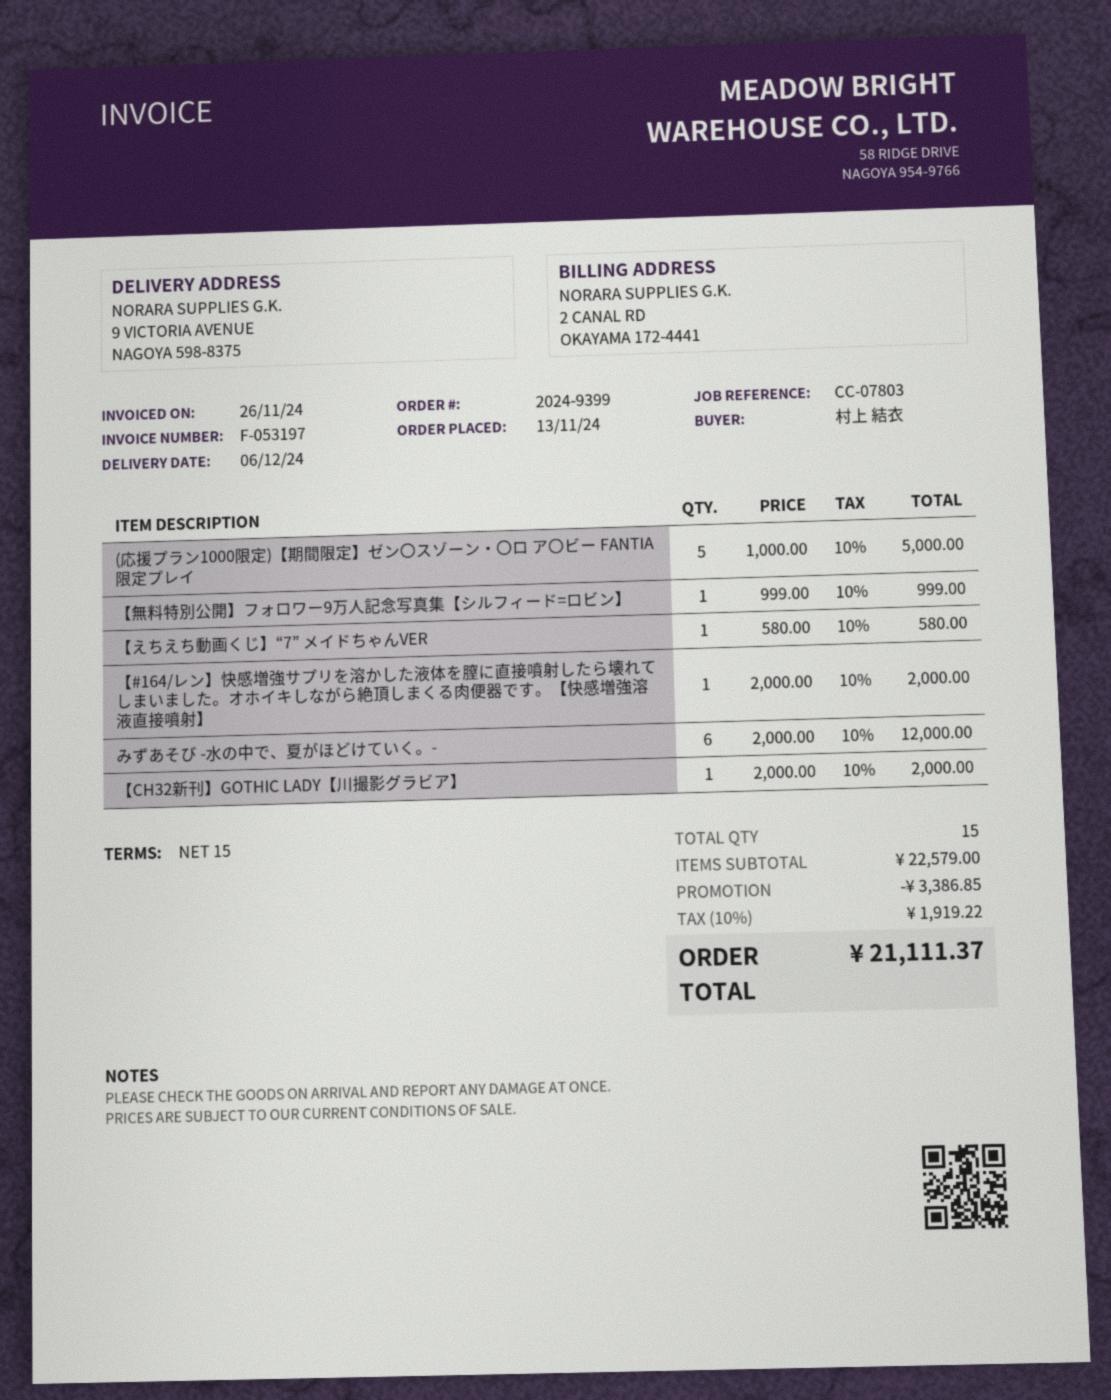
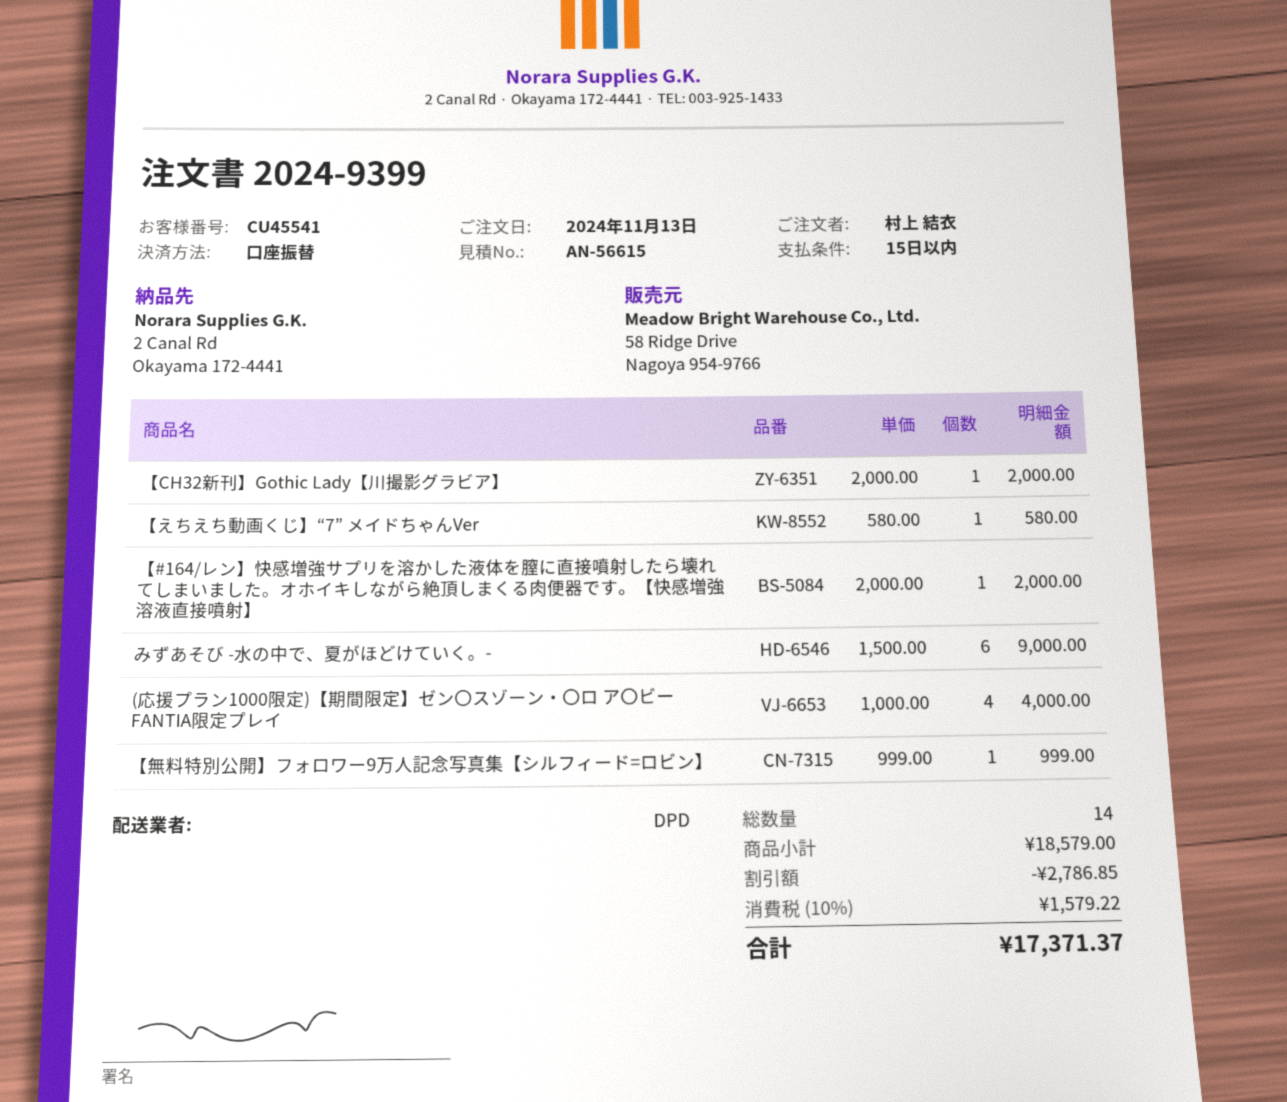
ship to: 9 VICTORIA AVENUE, NAGOYA 598-8375 -> 2 Canal Rd, Okayama 172-4441
(応援プラン1000限定)【期間限定】ゼン〇スゾーン・〇ロ ア〇ビー FANTIA限定プレイ: 5 x 1000.00 = 5000.00 -> 4 x 1000.00 = 4000.00
みずあそび -水の中で、夏がほどけていく。-: 6 x 2000.00 = 12000.00 -> 6 x 1500.00 = 9000.00
total quantity: 15 -> 14
subtotal: 22579.00 -> 18579.00
discount: 3386.85 -> 2786.85
tax: 10% = 1919.22 -> 10% = 1579.22
total: 21111.37 -> 17371.37

